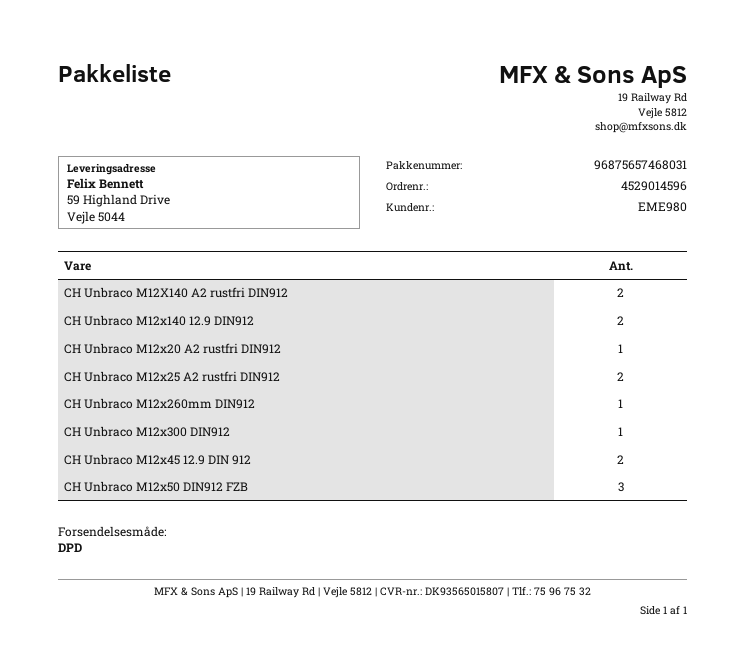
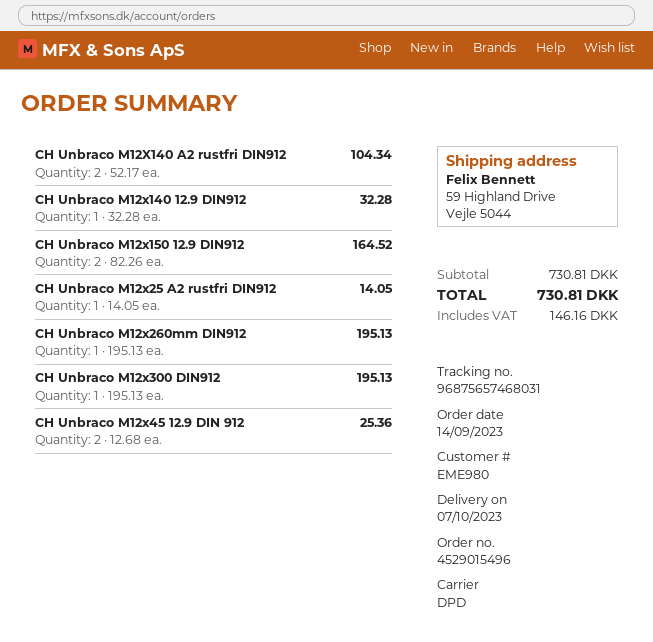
order number: 4529014596 -> 4529015496
CH Unbraco M12x140 12.9 DIN912: 2 -> 1
CH Unbraco M12x20 A2 rustfri DIN912: 1 -> none
CH Unbraco M12x25 A2 rustfri DIN912: 2 -> 1
CH Unbraco M12x50 DIN912 FZB: 3 -> none
CH Unbraco M12x150 12.9 DIN912: none -> 2

